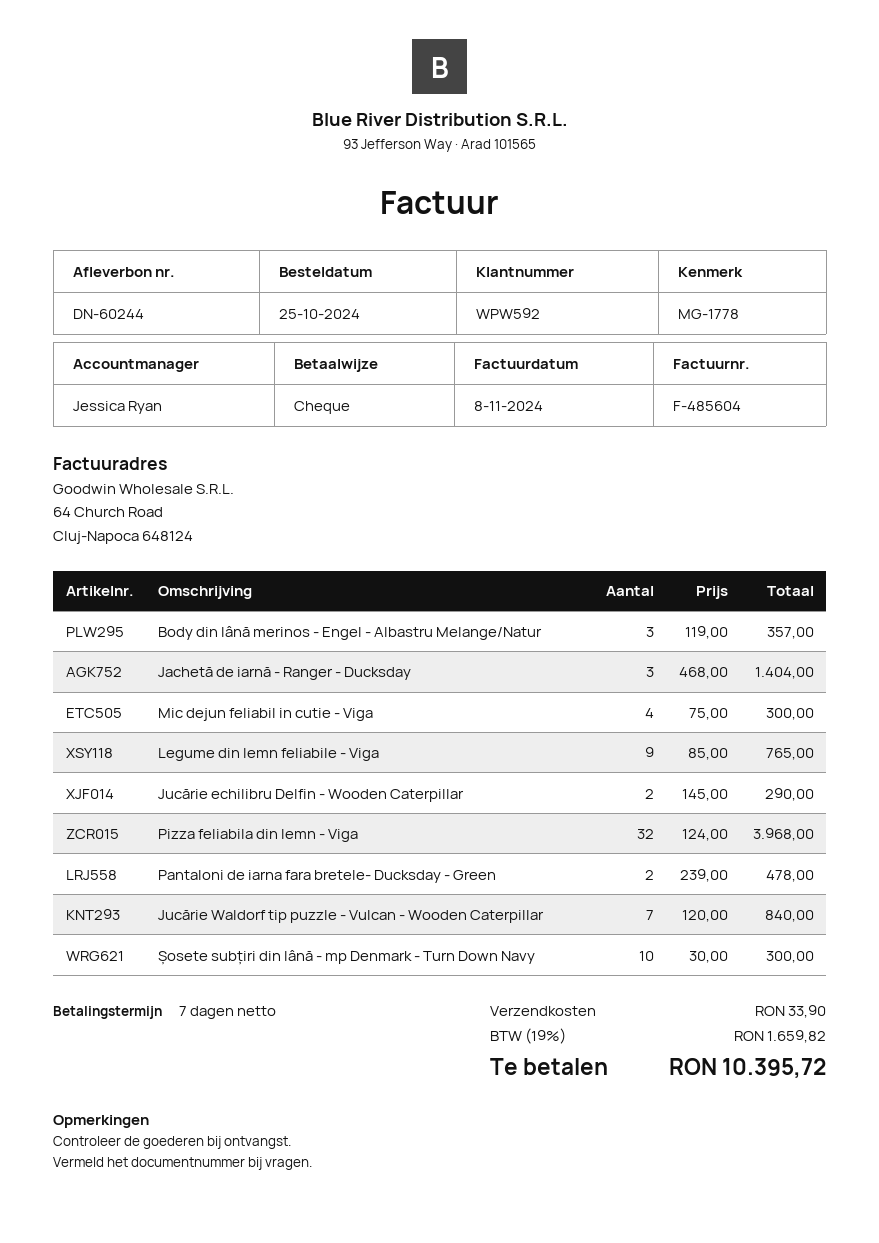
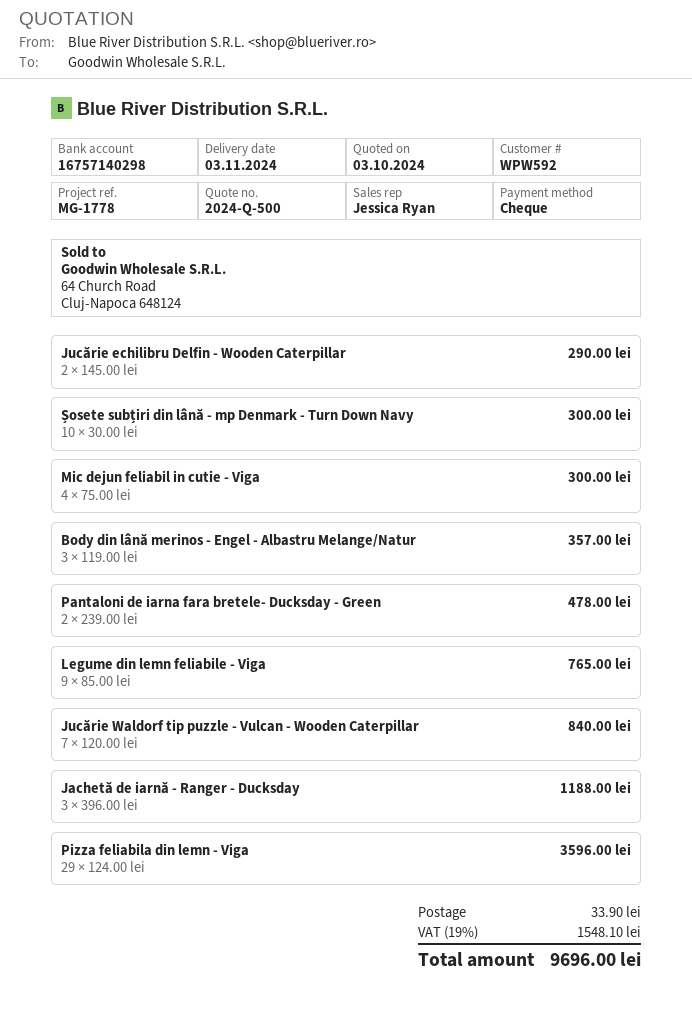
Jachetă de iarnă - Ranger - Ducksday: 3 x 468.00 = 1404.00 -> 3 x 396.00 = 1188.00
Pizza feliabila din lemn - Viga: 32 x 124.00 = 3968.00 -> 29 x 124.00 = 3596.00
tax: 19% = 1659.82 -> 19% = 1548.10
total: 10395.72 -> 9696.00

